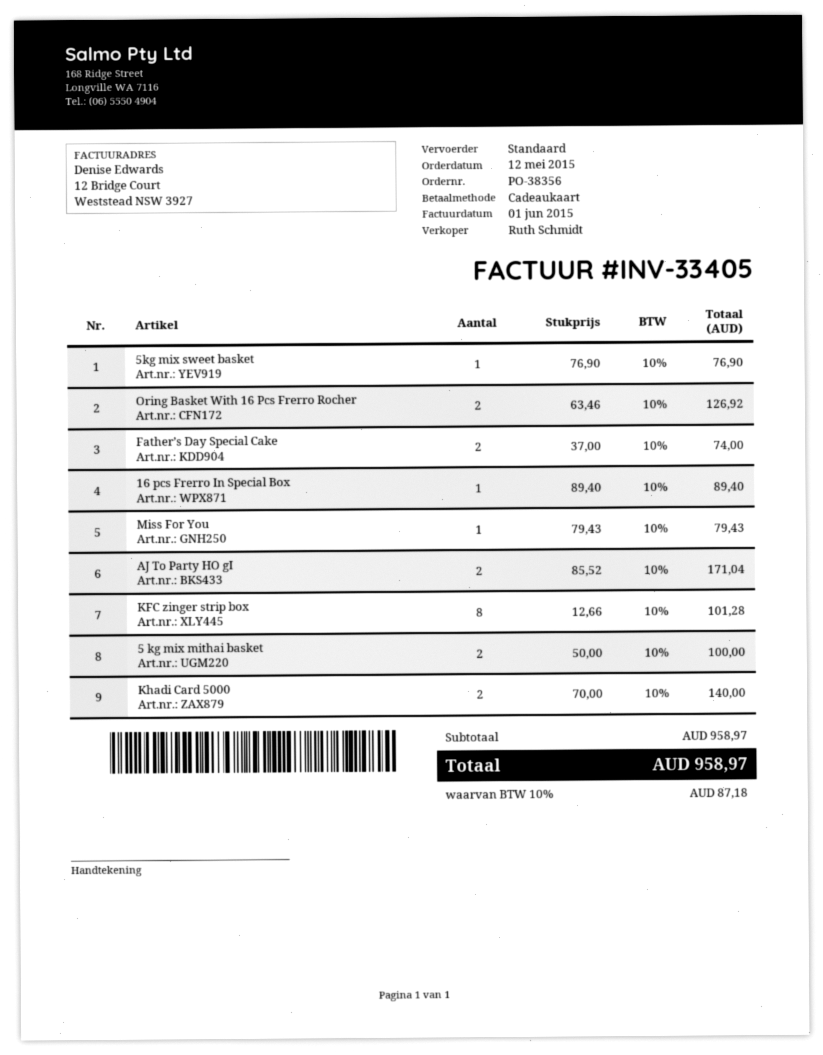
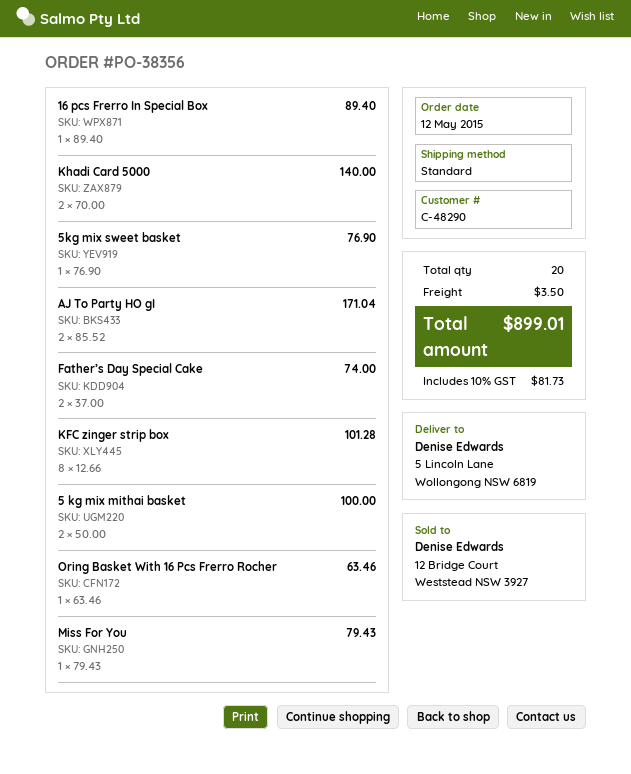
Oring Basket With 16 Pcs Frerro Rocher: 2 x 63.46 = 126.92 -> 1 x 63.46 = 63.46
shipping: none -> 3.50
tax: 10% = 87.18 -> 10% = 81.73
total: 958.97 -> 899.01

